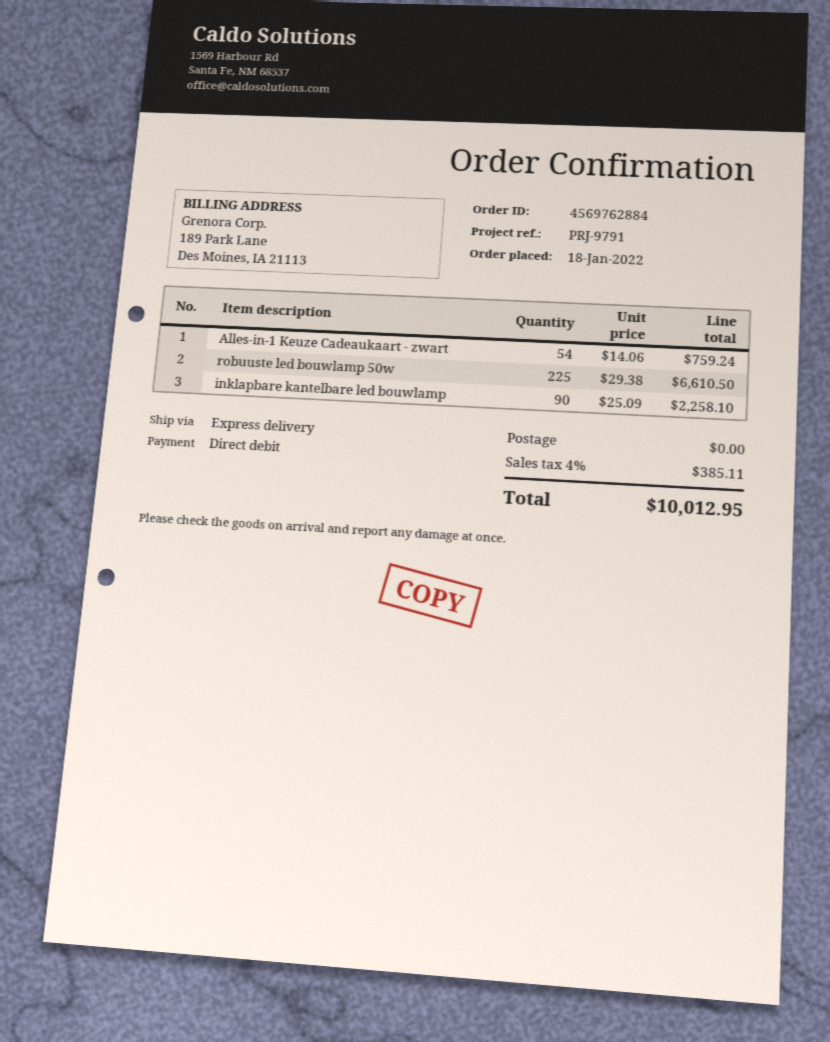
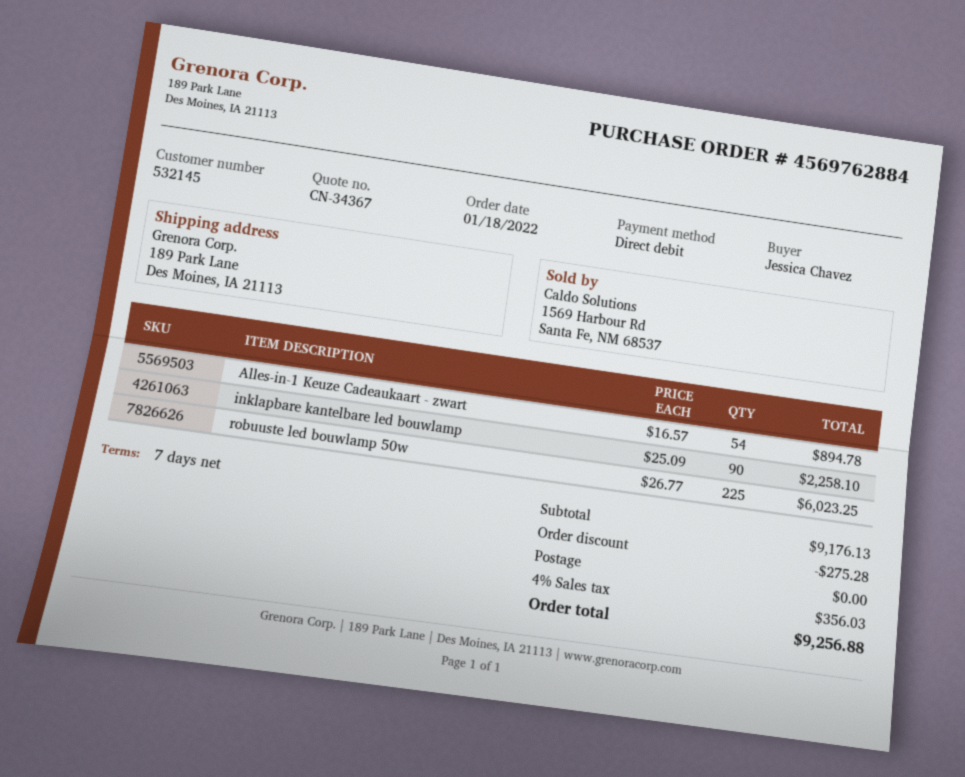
Alles-in-1 Keuze Cadeaukaart - zwart: 54 x 14.06 = 759.24 -> 54 x 16.57 = 894.78
robuuste led bouwlamp 50w: 225 x 29.38 = 6610.50 -> 225 x 26.77 = 6023.25
discount: none -> 275.28
tax: 4% = 385.11 -> 4% = 356.03
total: 10012.95 -> 9256.88

